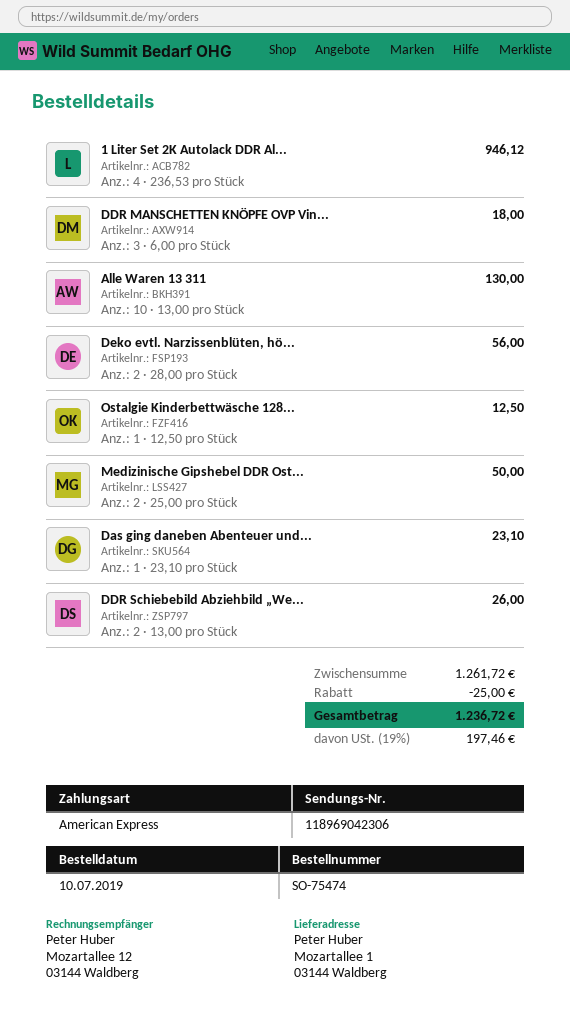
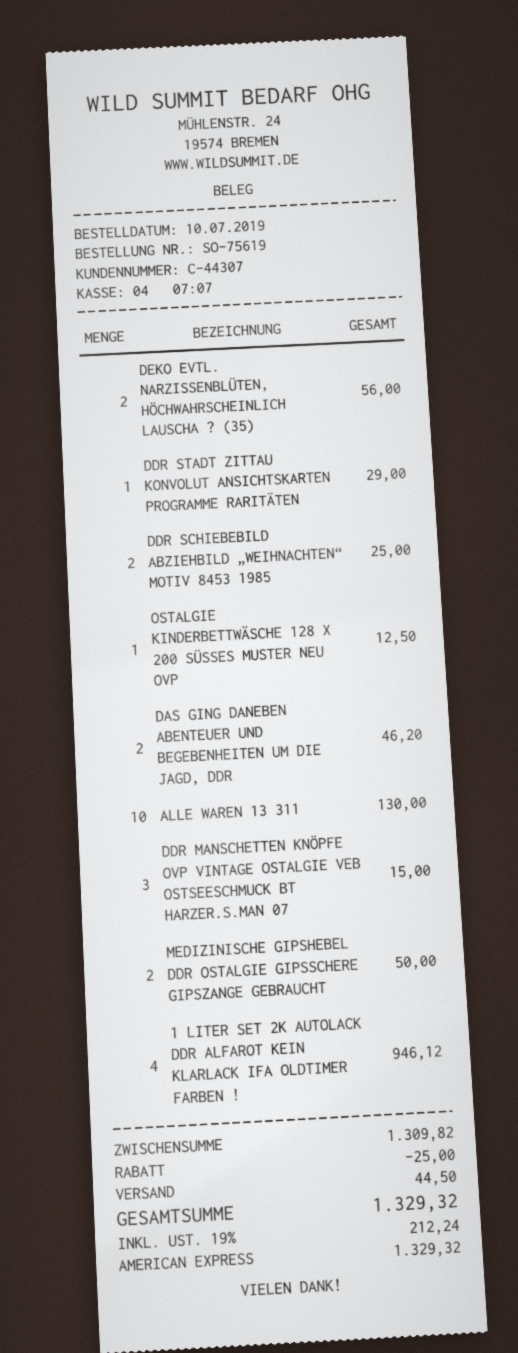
order number: SO-75474 -> SO-75619
DDR MANSCHETTEN KNÖPFE OVP Vin...: 3 for 18.00 -> 3 for 15.00
Das ging daneben Abenteuer und...: 1 for 23.10 -> 2 for 46.20
DDR Schiebebild Abziehbild „We...: 2 for 26.00 -> 2 for 25.00
DDR STADT ZITTAU KONVOLUT ANSICHTSKARTEN PROGRAMME RARITÄTEN: none -> 1 for 29.00
subtotal: 1261.72 -> 1309.82
shipping: none -> 44.50
tax: 19% = 197.46 -> 19% = 212.24
total: 1236.72 -> 1329.32

